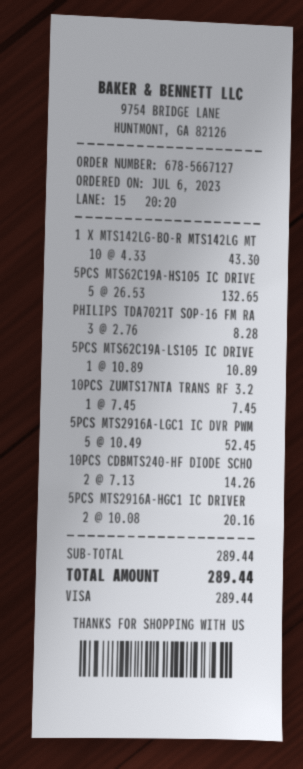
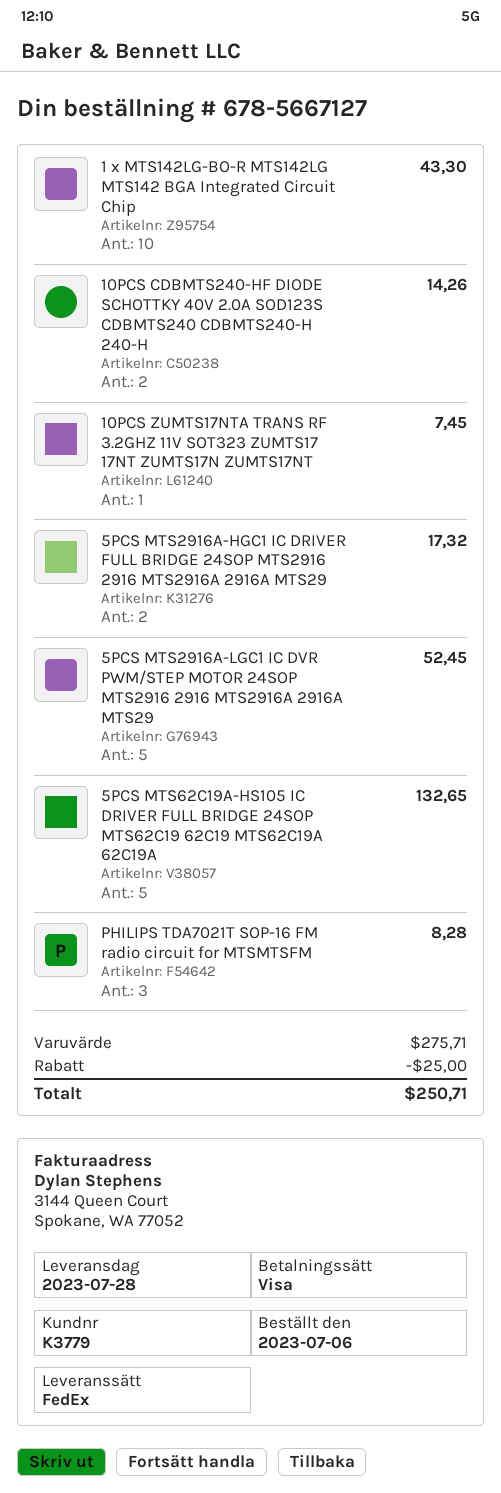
5PCS MTS62C19A-LS105 IC DRIVE: 1 for 10.89 -> none
5PCS MTS2916A-HGC1 IC DRIVER: 2 for 20.16 -> 2 for 17.32
subtotal: 289.44 -> 275.71
discount: none -> 25.00
total: 289.44 -> 250.71

